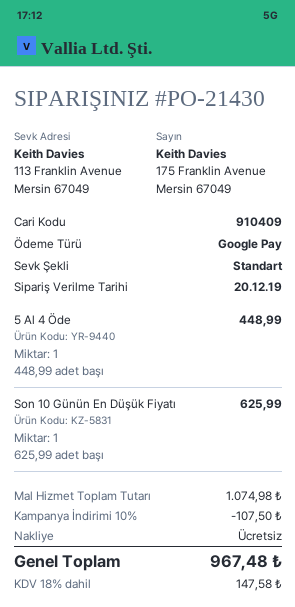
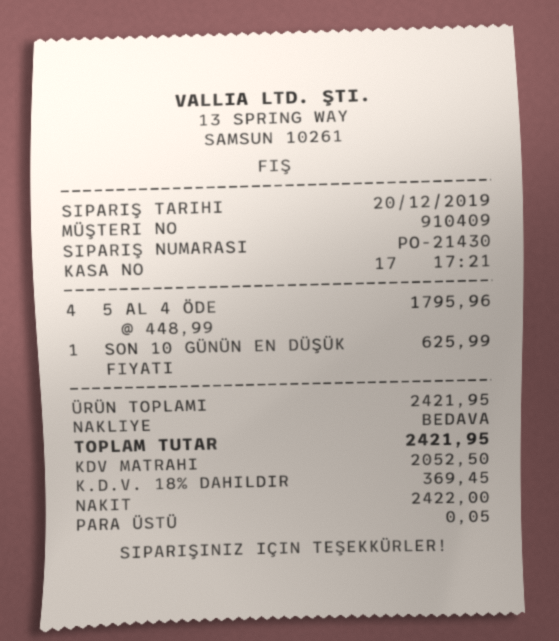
payment method: Google Pay -> cash
5 Al 4 Öde: 1 x 448.99 = 448.99 -> 4 x 448.99 = 1795.96
subtotal: 1074.98 -> 2421.95
discount: 10% = 107.50 -> none
tax: 18% = 147.58 -> 18% = 369.45
total: 967.48 -> 2421.95

